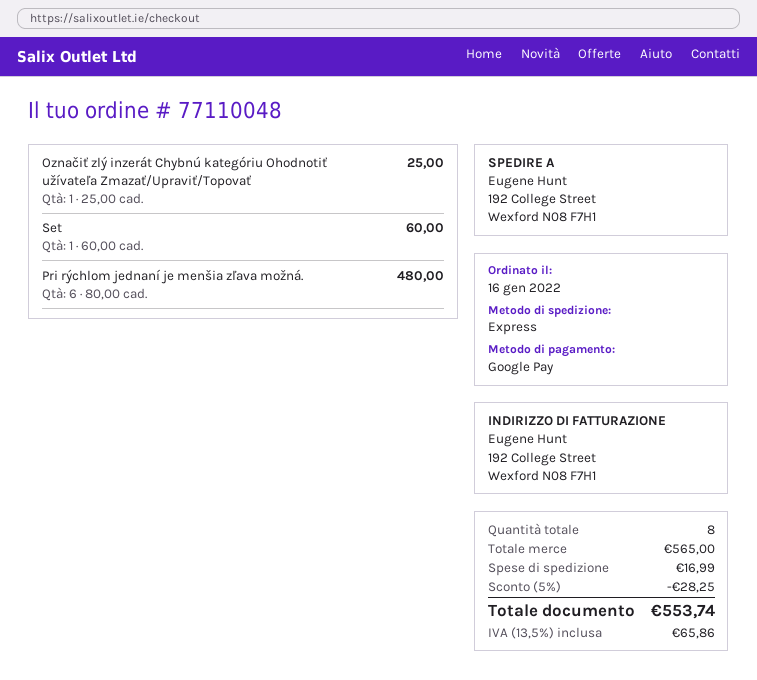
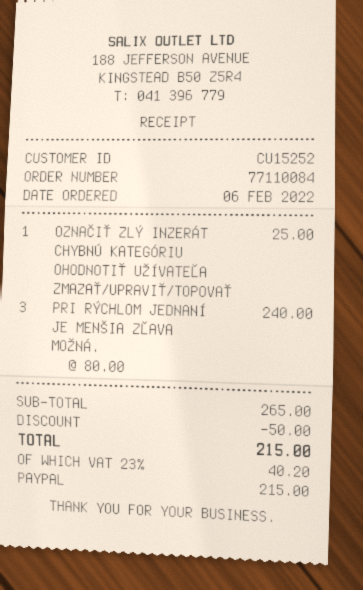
order number: 77110048 -> 77110084
order date: 2022-01-16 -> 2022-02-06
payment method: Google Pay -> PayPal
Set: 1 x 60.00 = 60.00 -> none
Pri rýchlom jednaní je menšia zľava možná.: 6 x 80.00 = 480.00 -> 3 x 80.00 = 240.00
subtotal: 565.00 -> 265.00
discount: 28.25 -> 50.00
shipping: 16.99 -> none
tax: 13.5% = 65.86 -> 23% = 40.20
total: 553.74 -> 215.00

